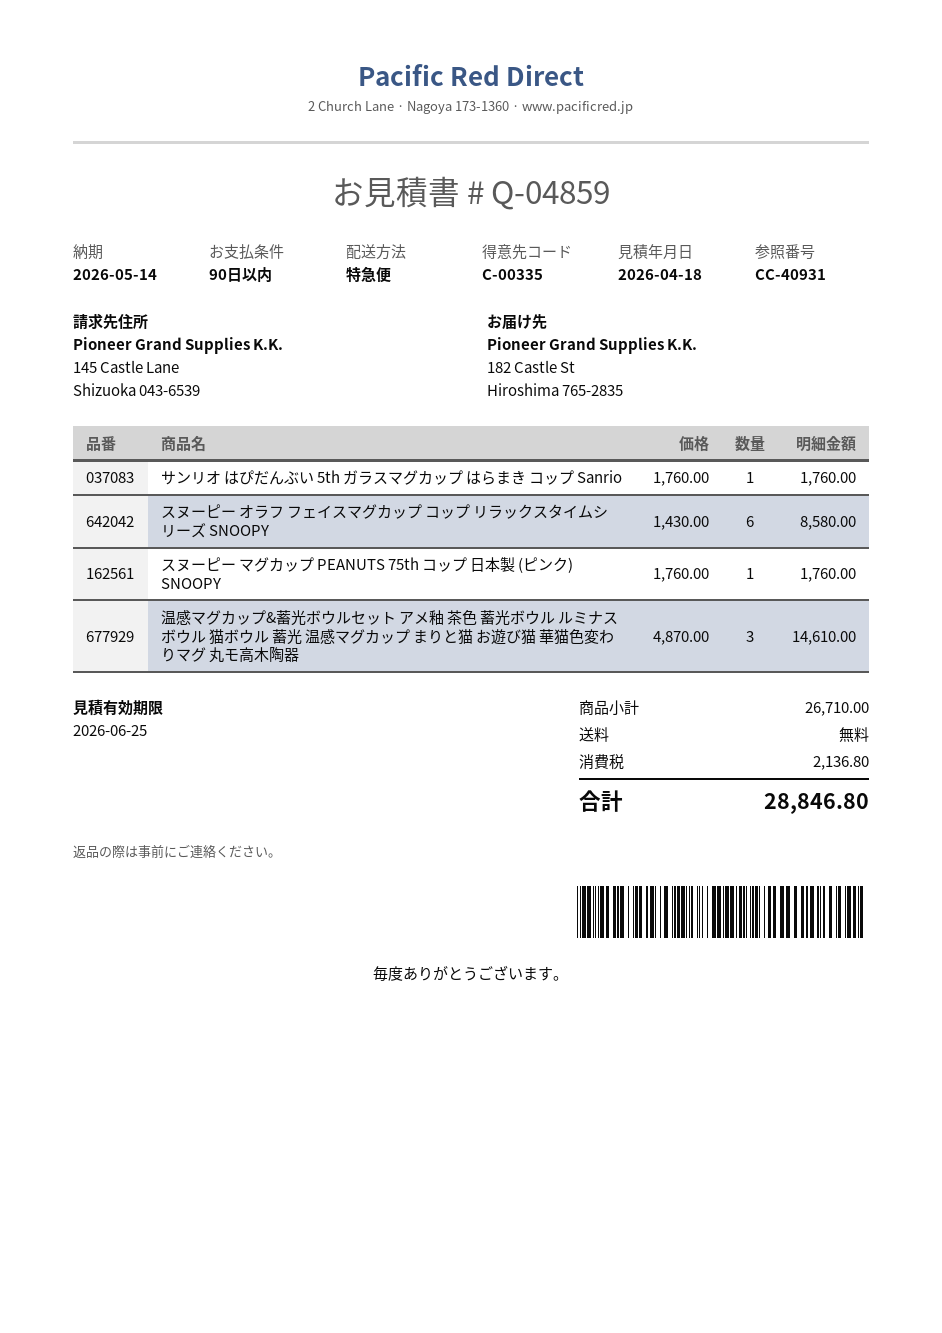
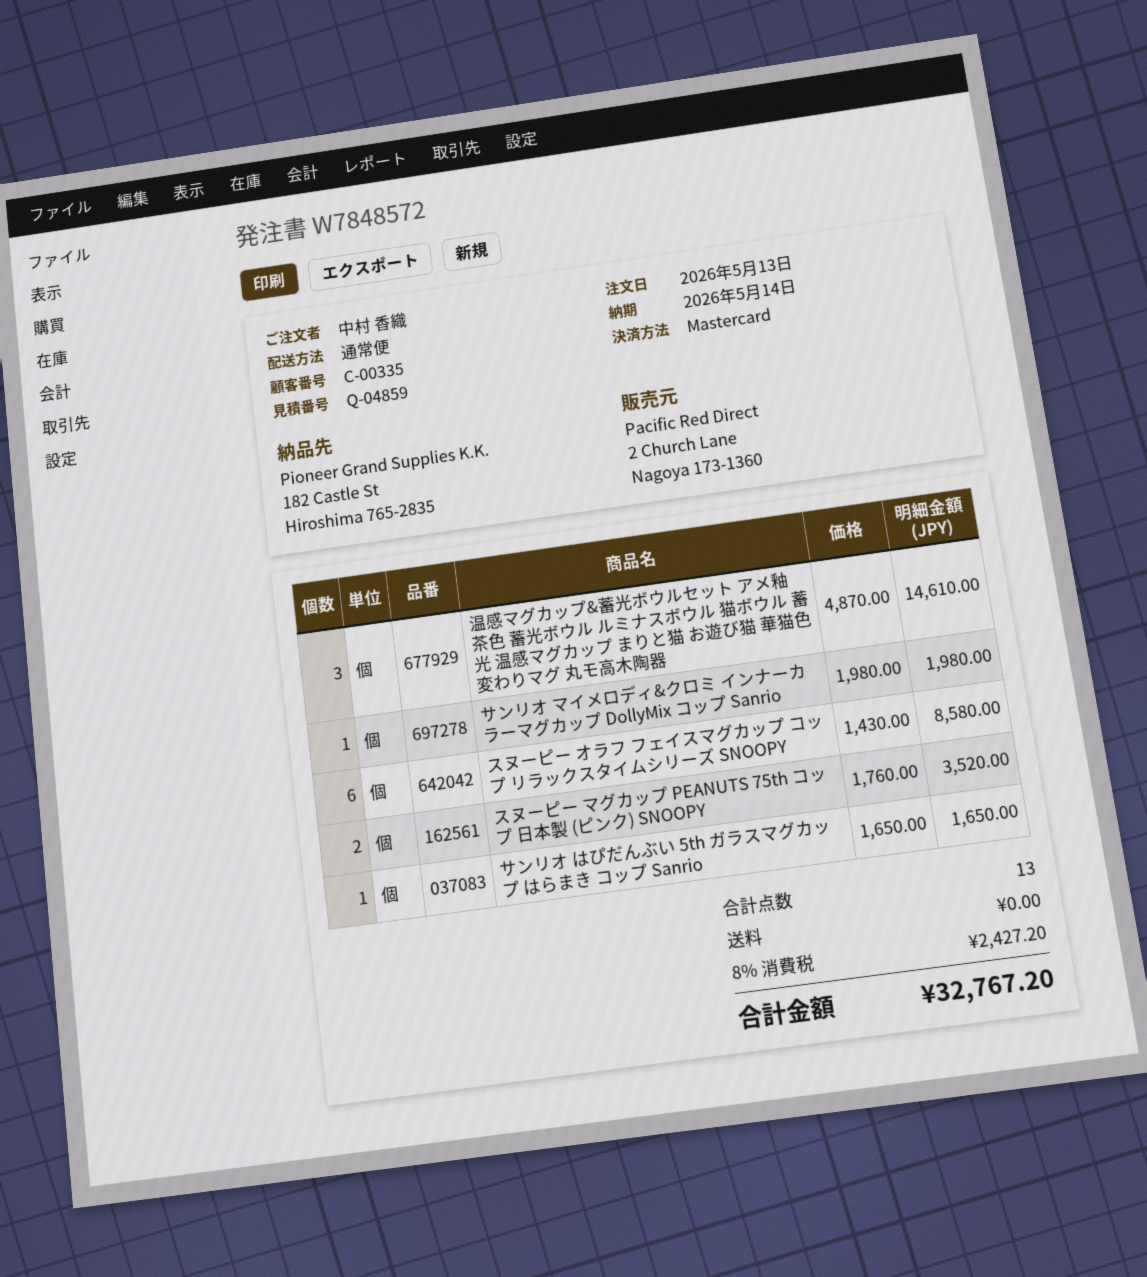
shipping method: express -> standard
サンリオ はぴだんぶい 5th ガラスマグカップ はらまき コップ Sanrio: 1 x 1760.00 = 1760.00 -> 1 x 1650.00 = 1650.00
スヌーピー マグカップ PEANUTS 75th コップ 日本製 (ピンク) SNOOPY: 1 x 1760.00 = 1760.00 -> 2 x 1760.00 = 3520.00
サンリオ マイメロディ&クロミ インナーカラーマグカップ DollyMix コップ Sanrio: none -> 1 x 1980.00 = 1980.00
tax: 2136.80 -> 2427.20
total: 28846.80 -> 32767.20

